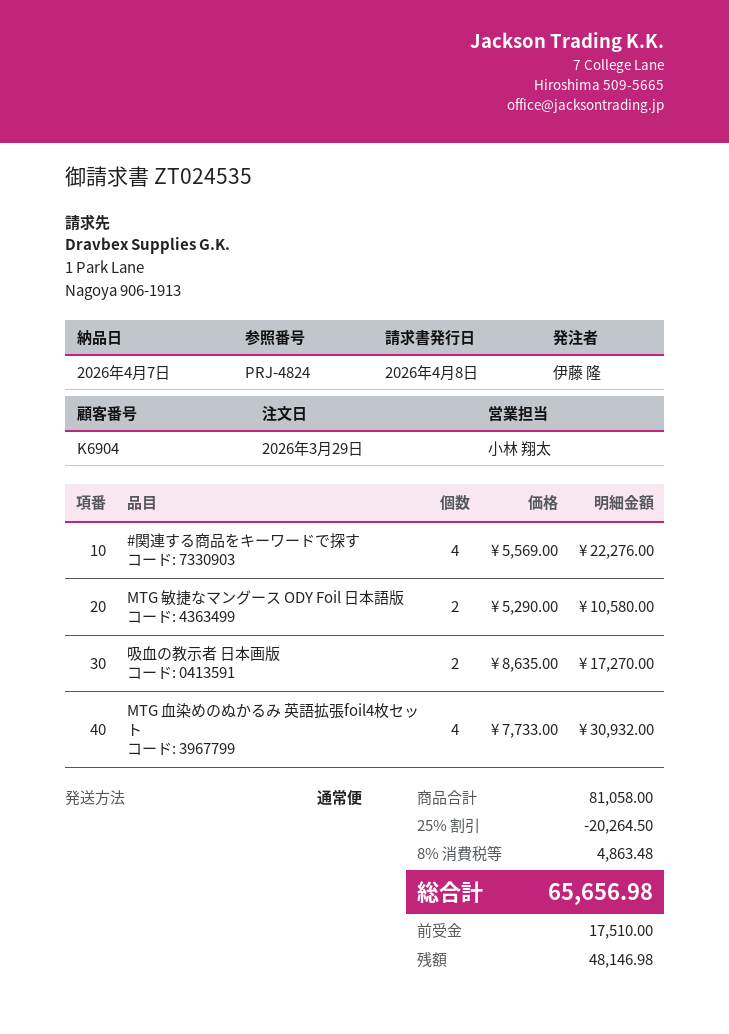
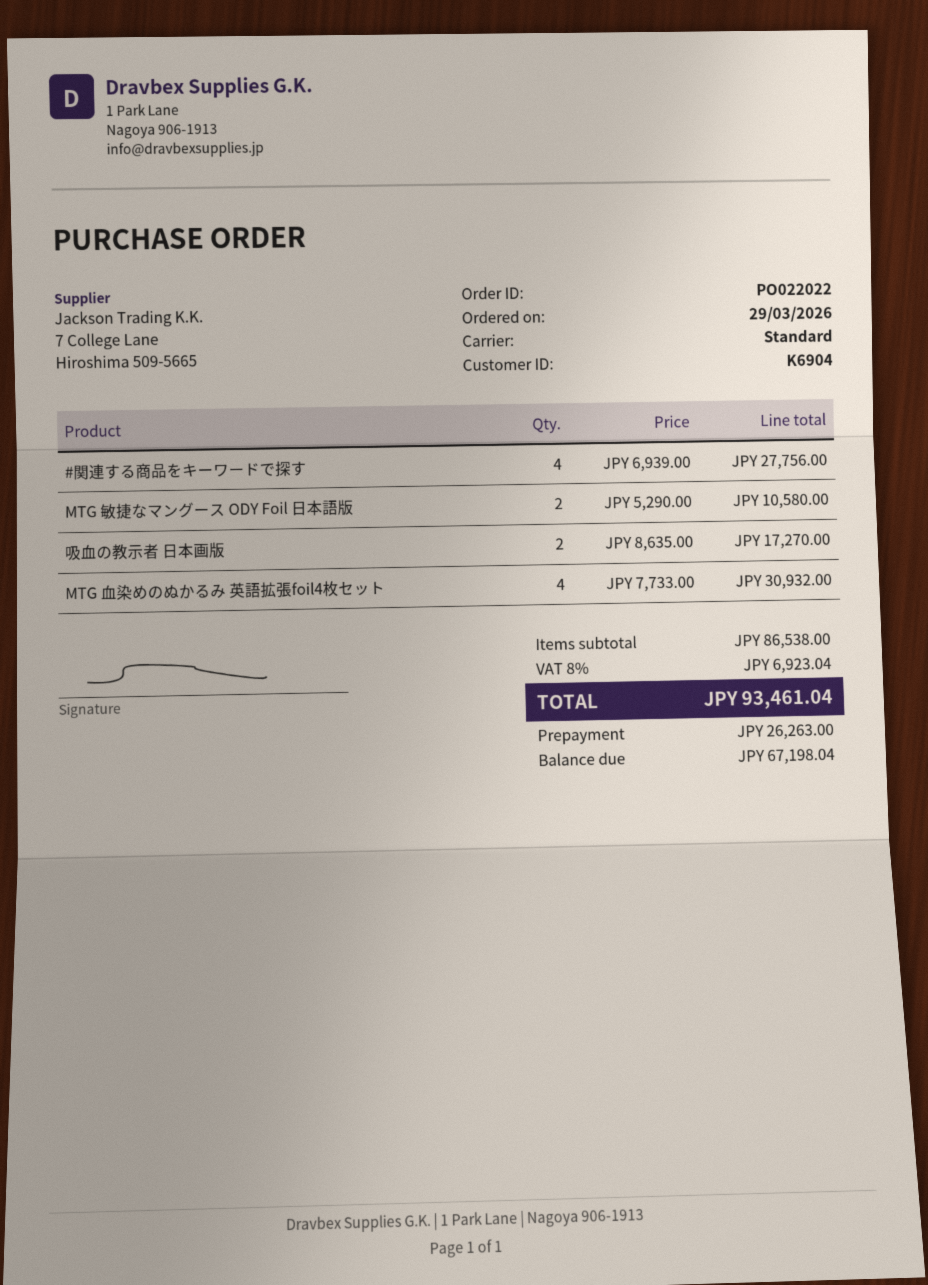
#関連する商品をキーワードで探す: 4 x 5569.00 = 22276.00 -> 4 x 6939.00 = 27756.00
subtotal: 81058.00 -> 86538.00
discount: 25% = 20264.50 -> none
tax: 8% = 4863.48 -> 8% = 6923.04
total: 65656.98 -> 93461.04
deposit: 17510.00 -> 26263.00
balance: 48146.98 -> 67198.04

